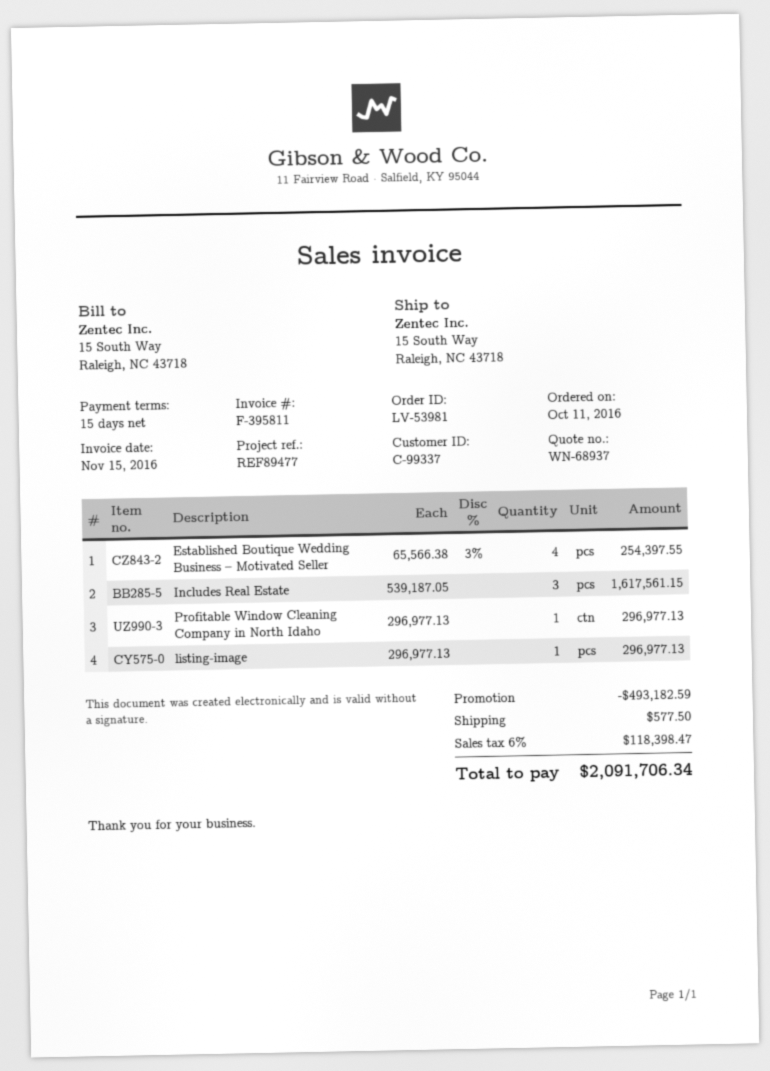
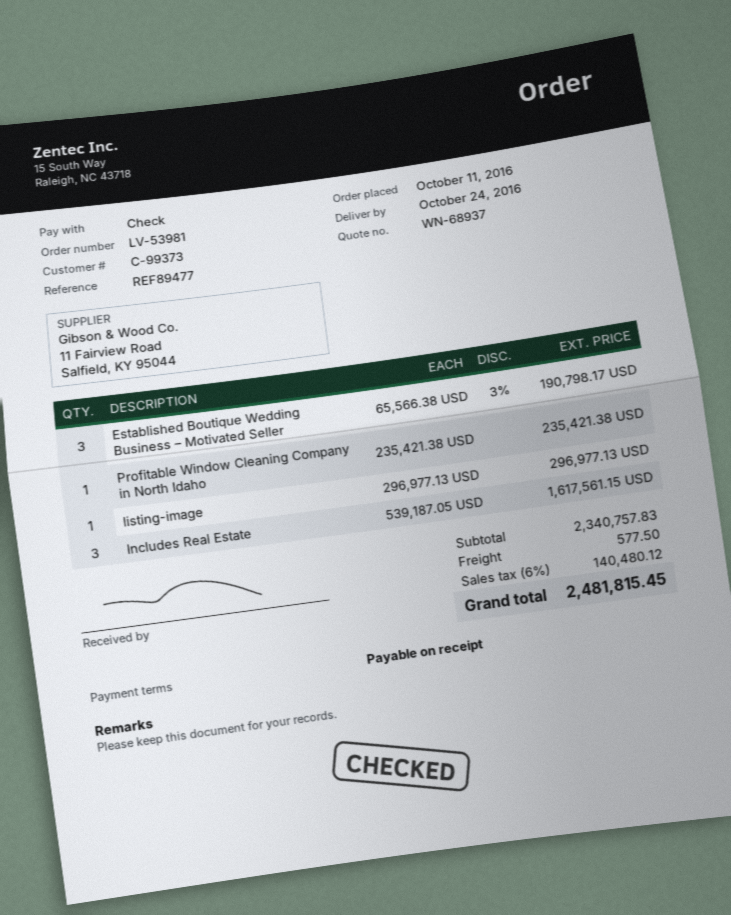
payment terms: 15 days -> on receipt
customer number: C-99337 -> C-99373
Established Boutique Wedding Business – Motivated Seller: 4 x 65566.38 - 3% = 254397.55 -> 3 x 65566.38 - 3% = 190798.17
Profitable Window Cleaning Company in North Idaho: 1 x 296977.13 = 296977.13 -> 1 x 235421.38 = 235421.38
discount: 493182.59 -> none
tax: 6% = 118398.47 -> 6% = 140480.12
total: 2091706.34 -> 2481815.45

